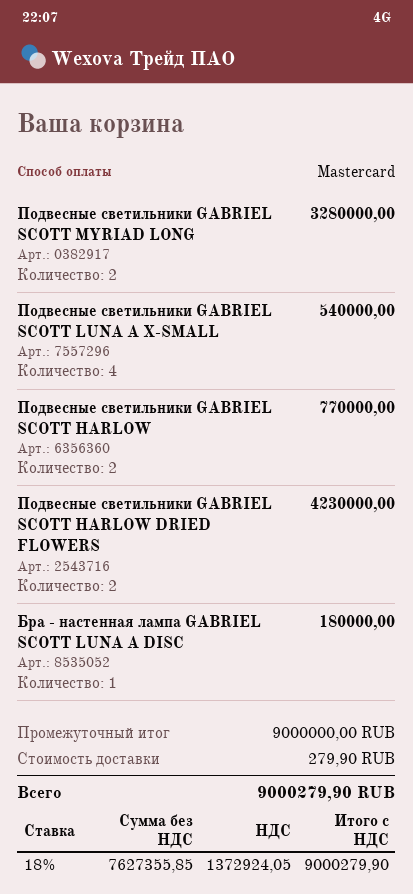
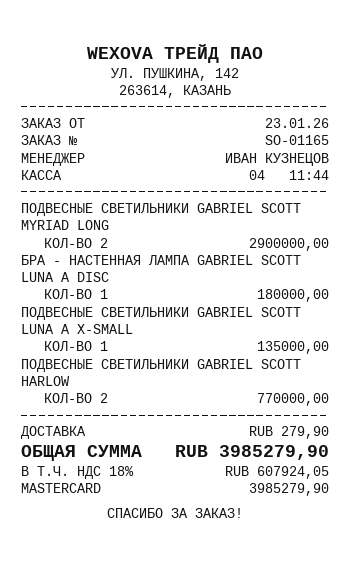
Подвесные светильники GABRIEL SCOTT MYRIAD LONG: 2 for 3280000.00 -> 2 for 2900000.00
Подвесные светильники GABRIEL SCOTT LUNA A X-SMALL: 4 for 540000.00 -> 1 for 135000.00
Подвесные светильники GABRIEL SCOTT HARLOW DRIED FLOWERS: 2 for 4230000.00 -> none
tax: 18% = 1372924.05 -> 18% = 607924.05
total: 9000279.90 -> 3985279.90

